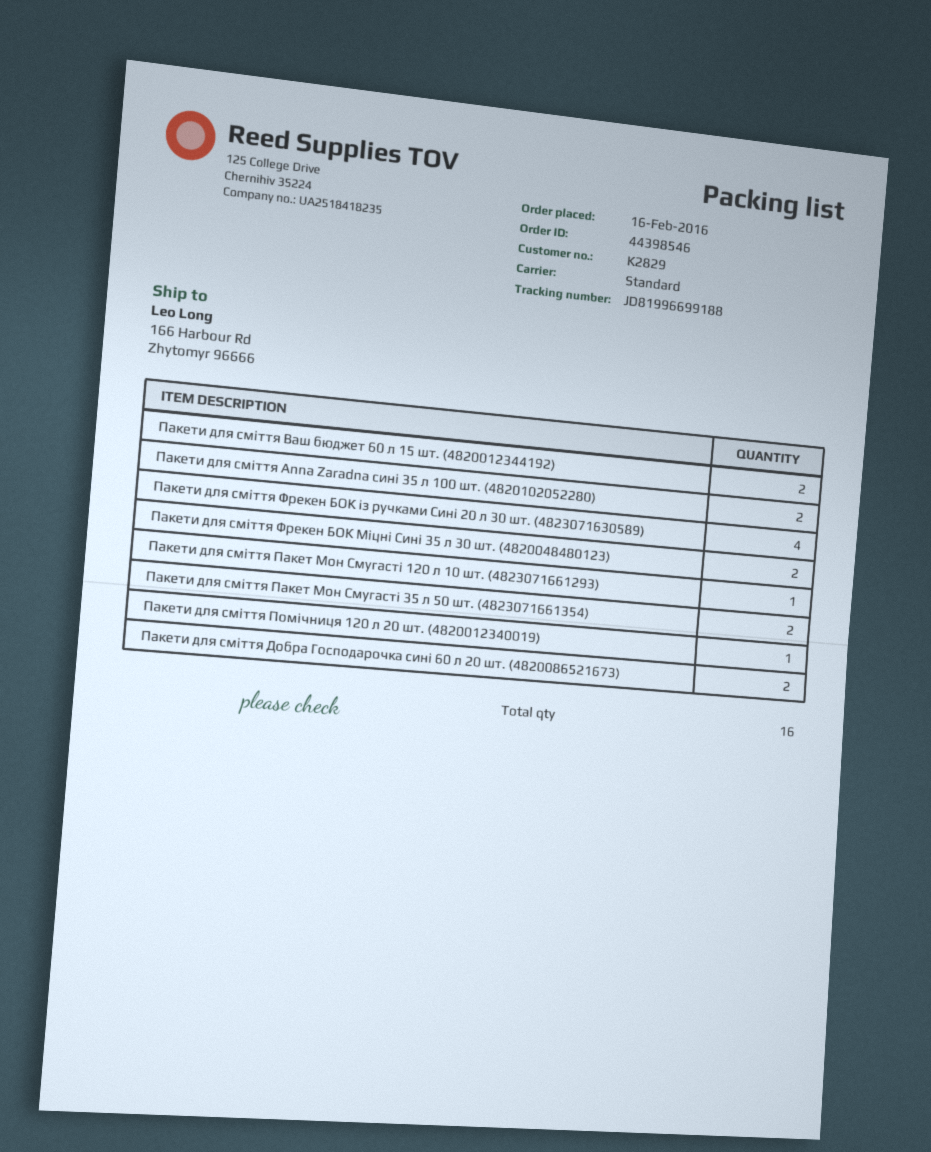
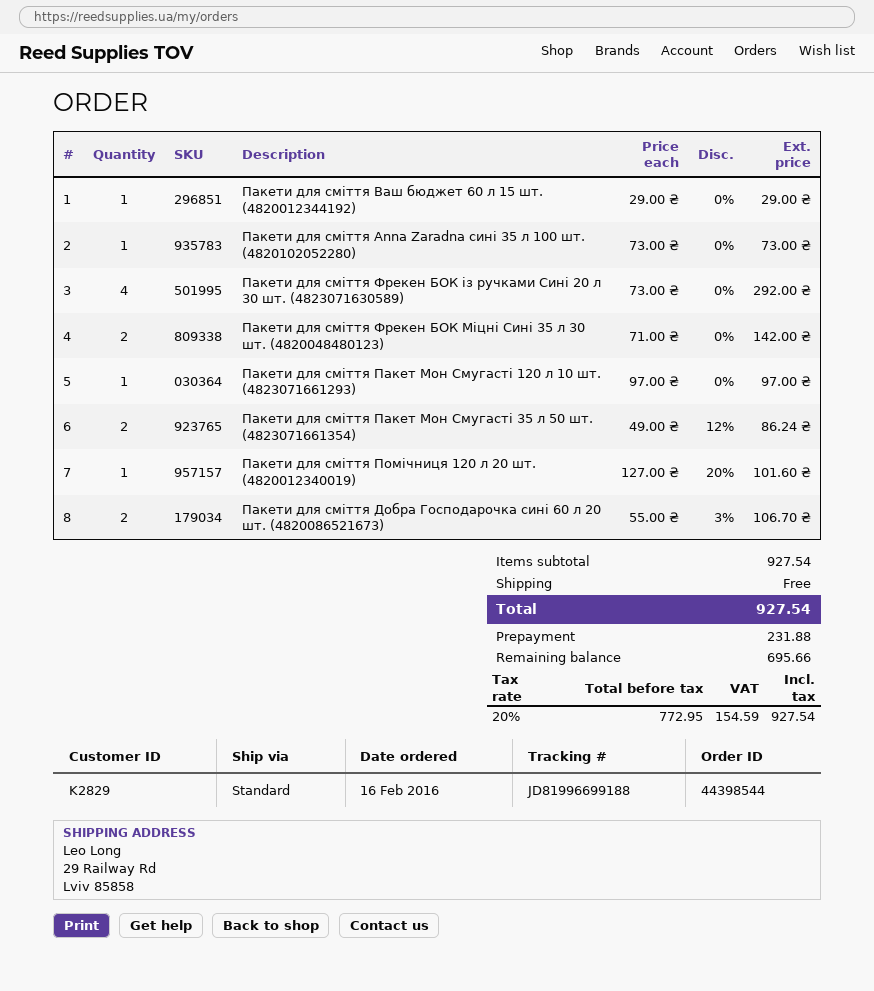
order number: 44398546 -> 44398544
ship to: 166 Harbour Rd, Zhytomyr 96666 -> 29 Railway Rd, Lviv 85858
Пакети для сміття Ваш бюджет 60 л 15 шт. (4820012344192): 2 -> 1
Пакети для сміття Anna Zaradna сині 35 л 100 шт. (4820102052280): 2 -> 1

